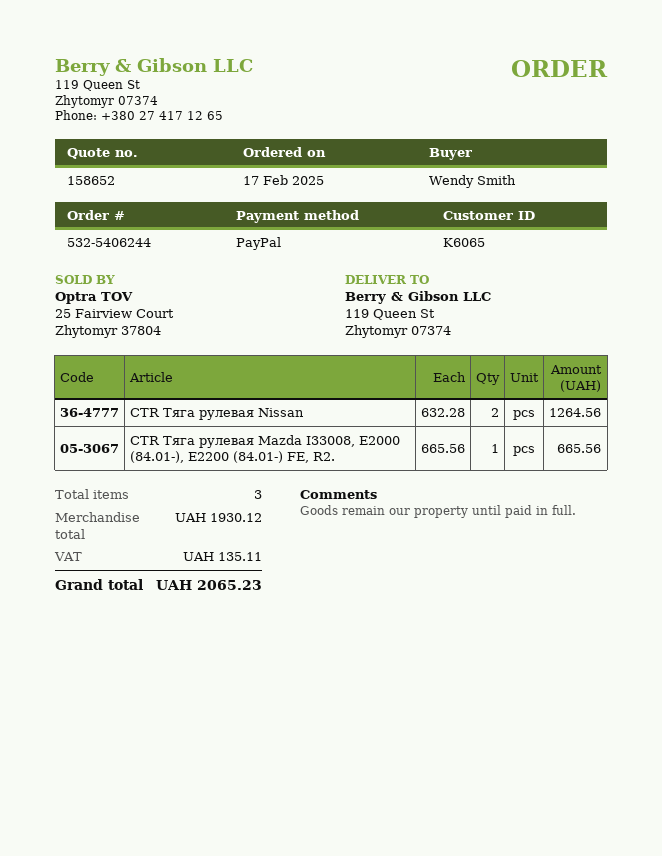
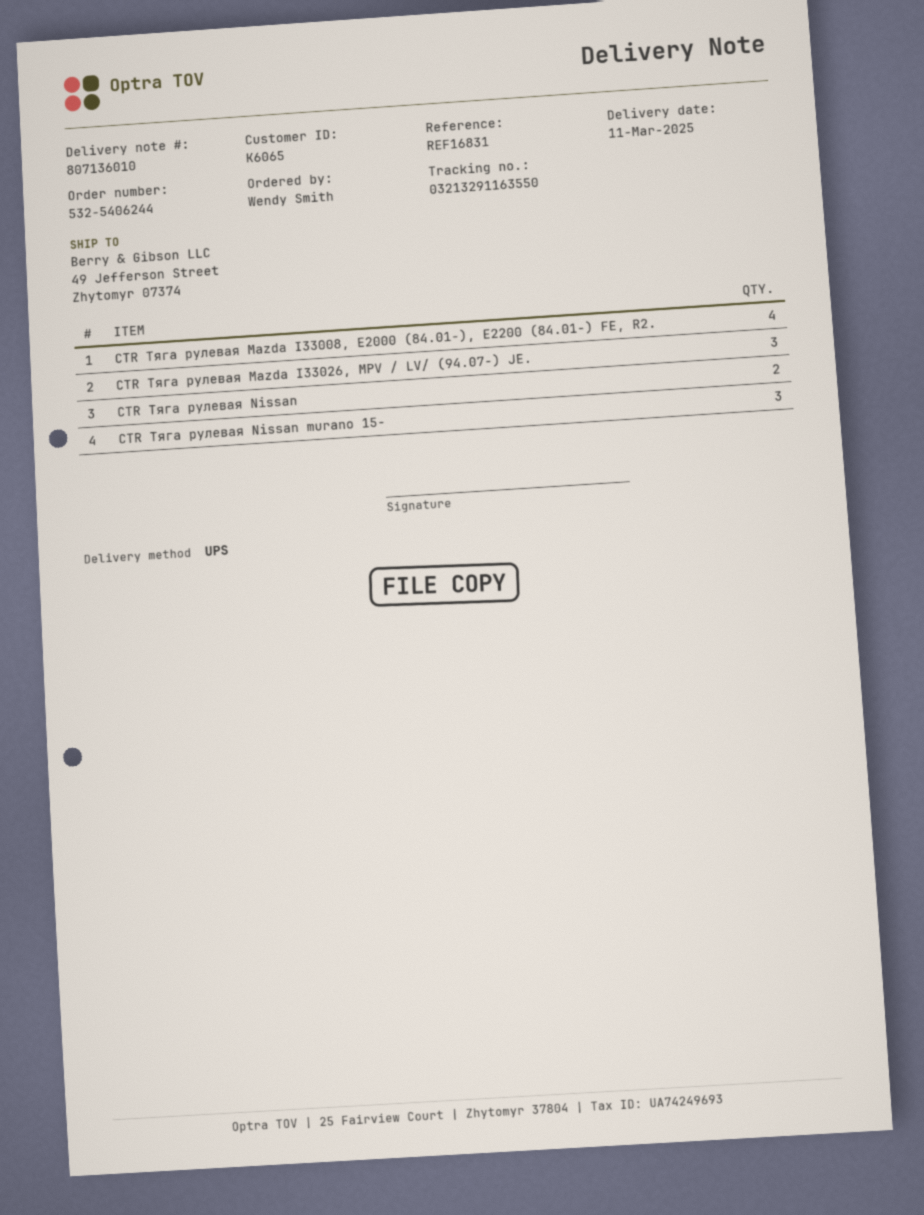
ship to: 119 Queen St, Zhytomyr 07374 -> 49 Jefferson Street, Zhytomyr 07374
CTR Тяга рулевая Mazda I33008, E2000 (84.01-), E2200 (84.01-) FE, R2.: 1 -> 4
CTR Тяга рулевая Mazda I33026, MPV / LV/ (94.07-) JE.: none -> 3
CTR Тяга рулевая Nissan murano 15-: none -> 3

